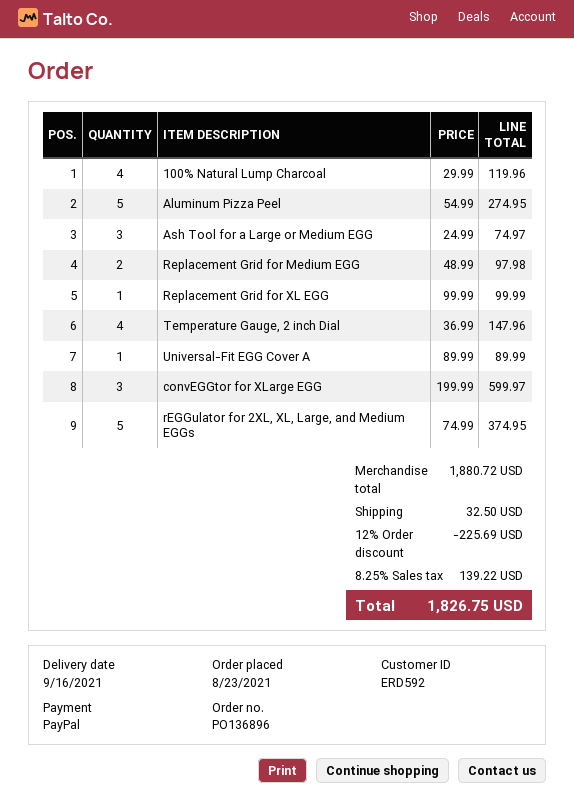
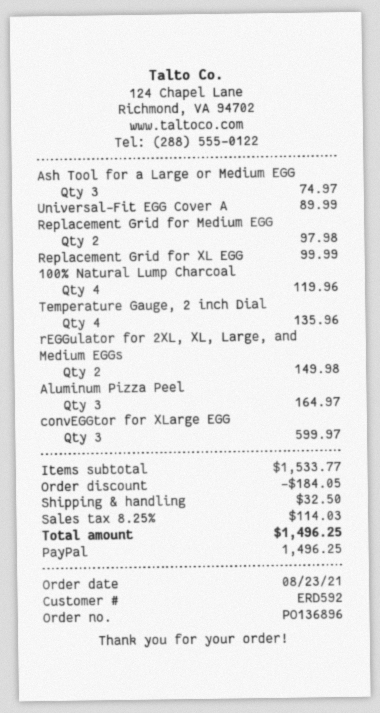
Aluminum Pizza Peel: 5 for 274.95 -> 3 for 164.97
Temperature Gauge, 2 inch Dial: 4 for 147.96 -> 4 for 135.96
rEGGulator for 2XL, XL, Large, and Medium EGGs: 5 for 374.95 -> 2 for 149.98
subtotal: 1880.72 -> 1533.77
discount: 225.69 -> 184.05
tax: 8.25% = 139.22 -> 8.25% = 114.03
total: 1826.75 -> 1496.25

